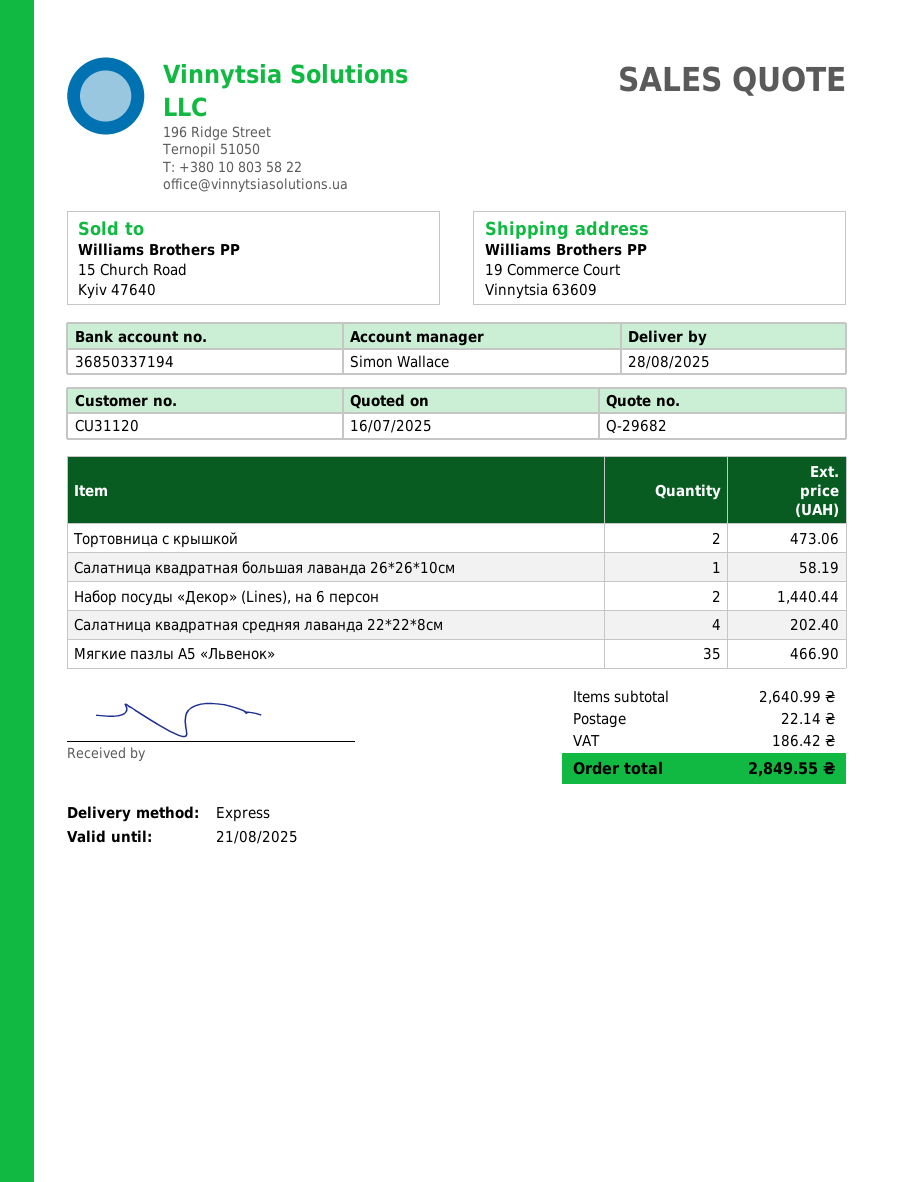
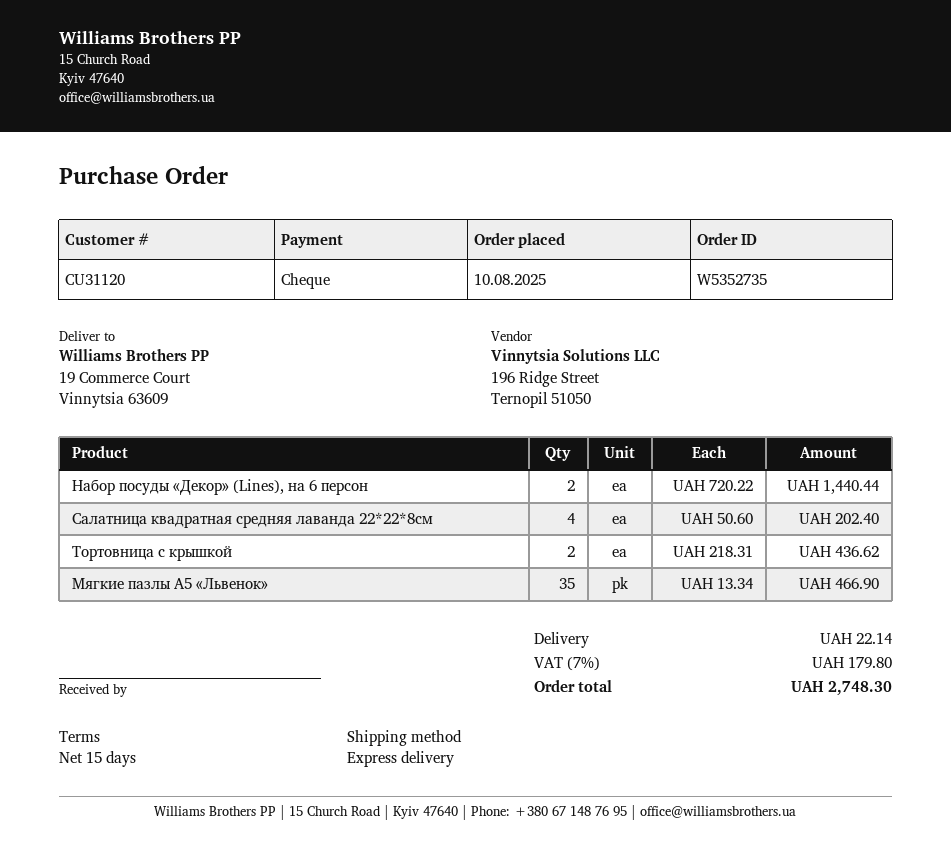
Тортовница с крышкой: 2 for 473.06 -> 2 for 436.62
Салатница квадратная большая лаванда 26*26*10см: 1 for 58.19 -> none
tax: 186.42 -> 179.80
total: 2849.55 -> 2748.30

